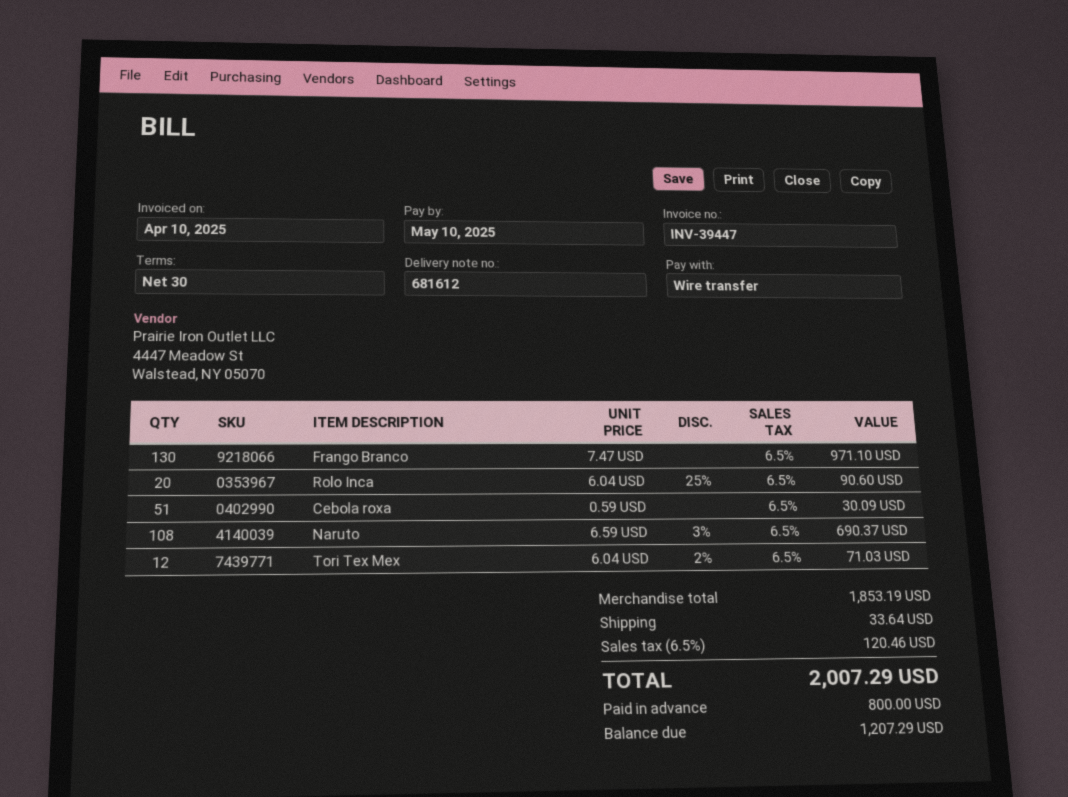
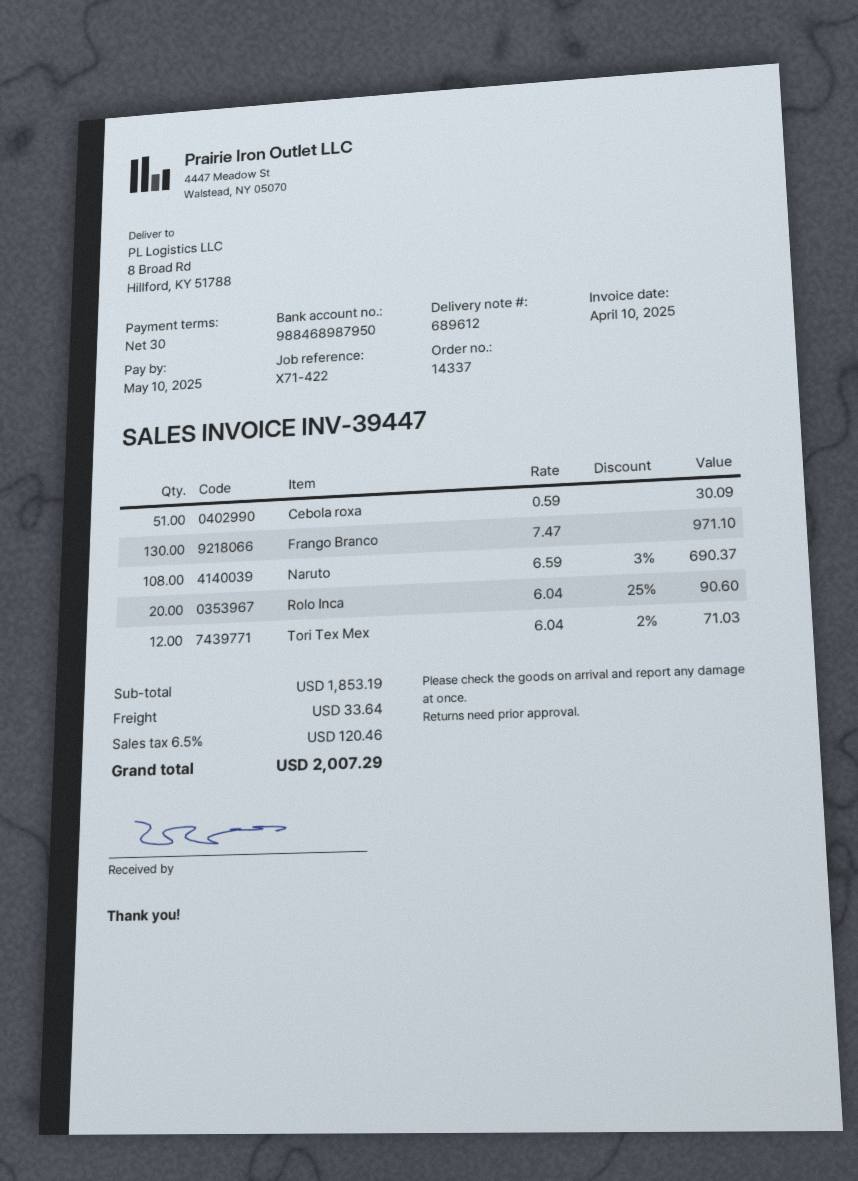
delivery note number: 681612 -> 689612

